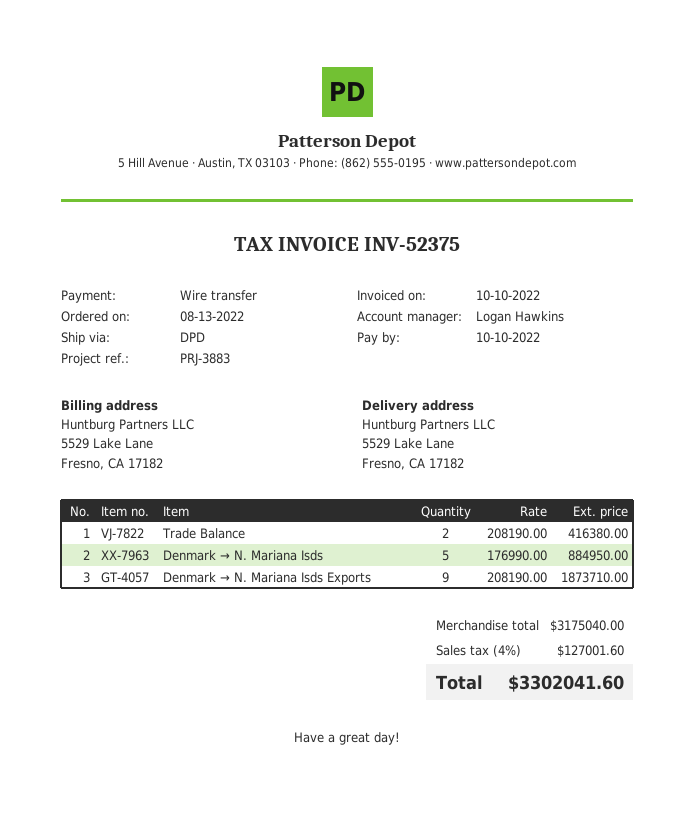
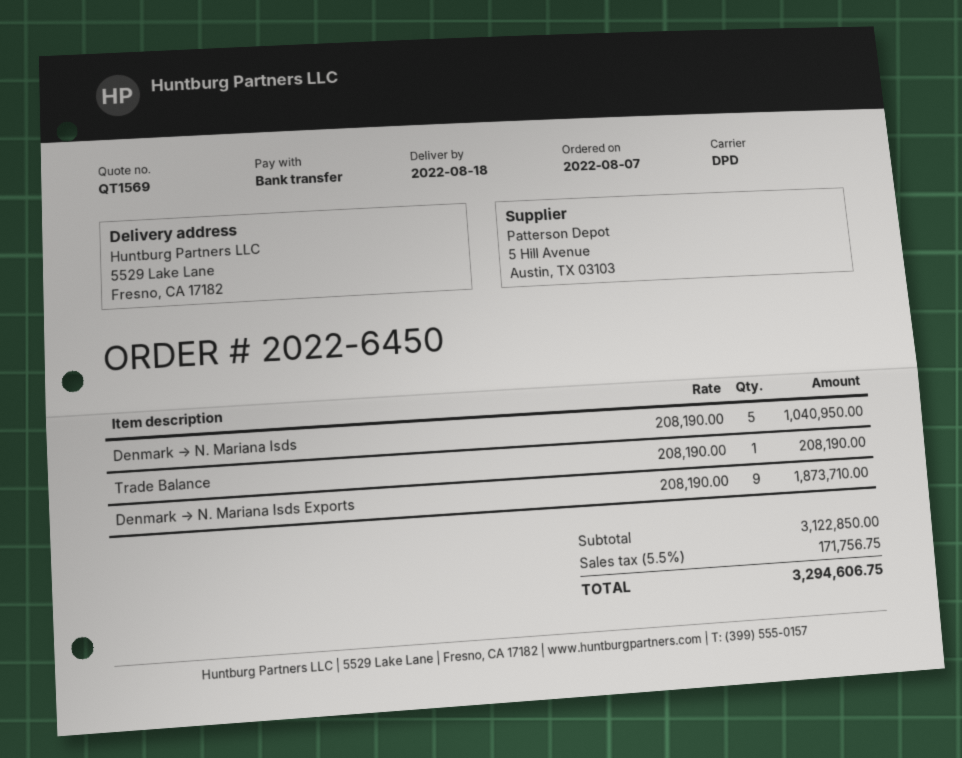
order date: 2022-08-13 -> 2022-08-07
Trade Balance: 2 x 208190.00 = 416380.00 -> 1 x 208190.00 = 208190.00
Denmark → N. Mariana Isds: 5 x 176990.00 = 884950.00 -> 5 x 208190.00 = 1040950.00
subtotal: 3175040.00 -> 3122850.00
tax: 4% = 127001.60 -> 5.5% = 171756.75
total: 3302041.60 -> 3294606.75

